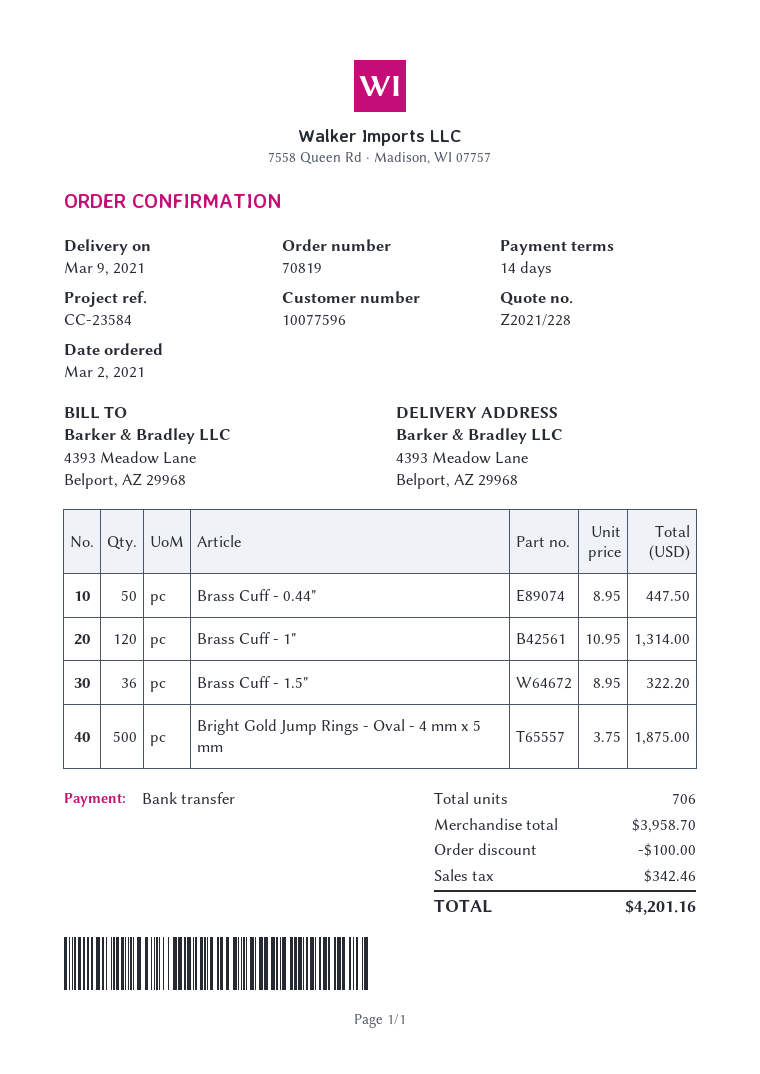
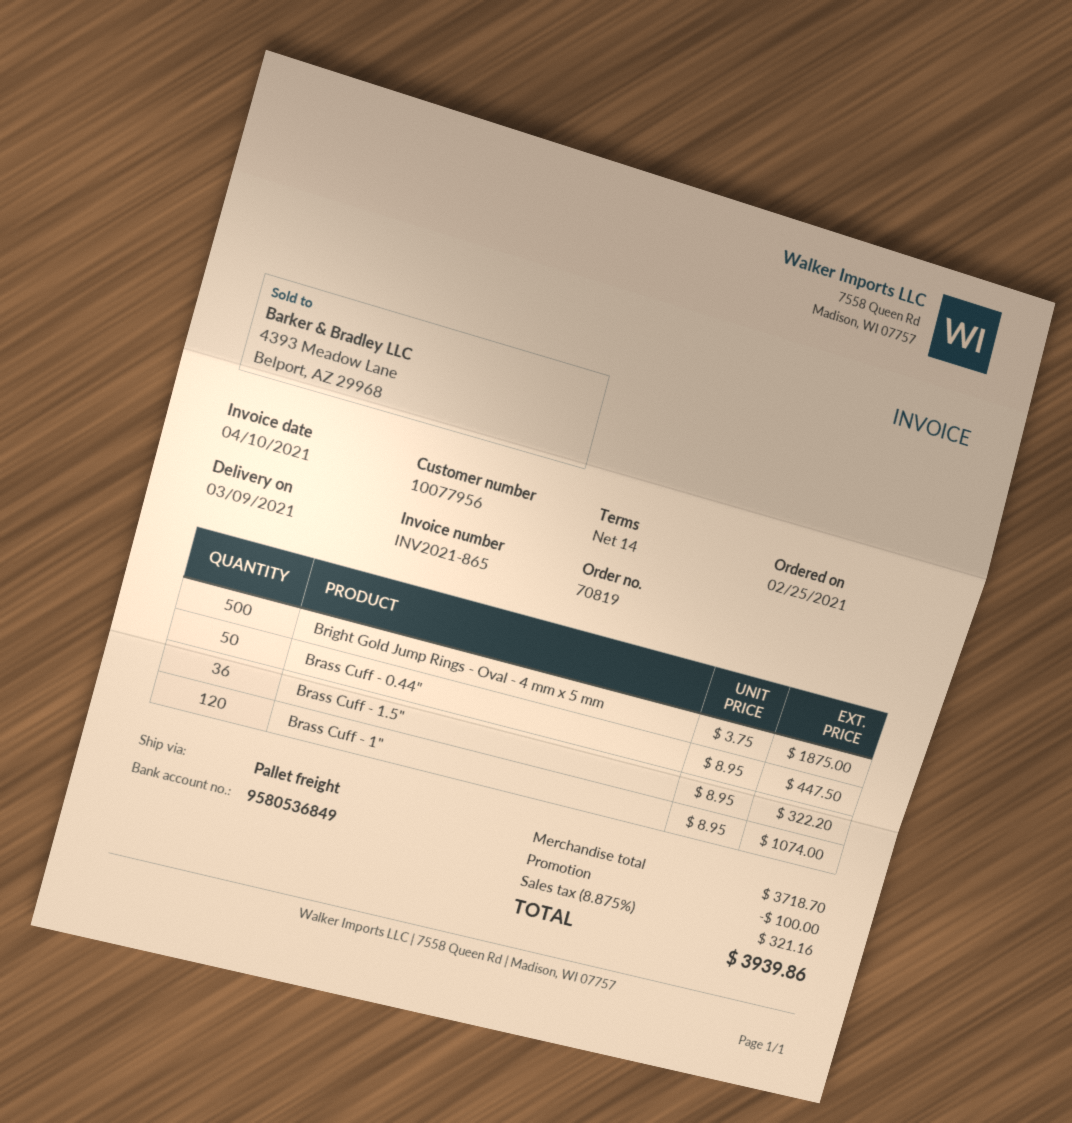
order date: 2021-03-02 -> 2021-02-25
customer number: 10077596 -> 10077956
Brass Cuff - 1": 120 x 10.95 = 1314.00 -> 120 x 8.95 = 1074.00
subtotal: 3958.70 -> 3718.70
tax: 342.46 -> 321.16
total: 4201.16 -> 3939.86

